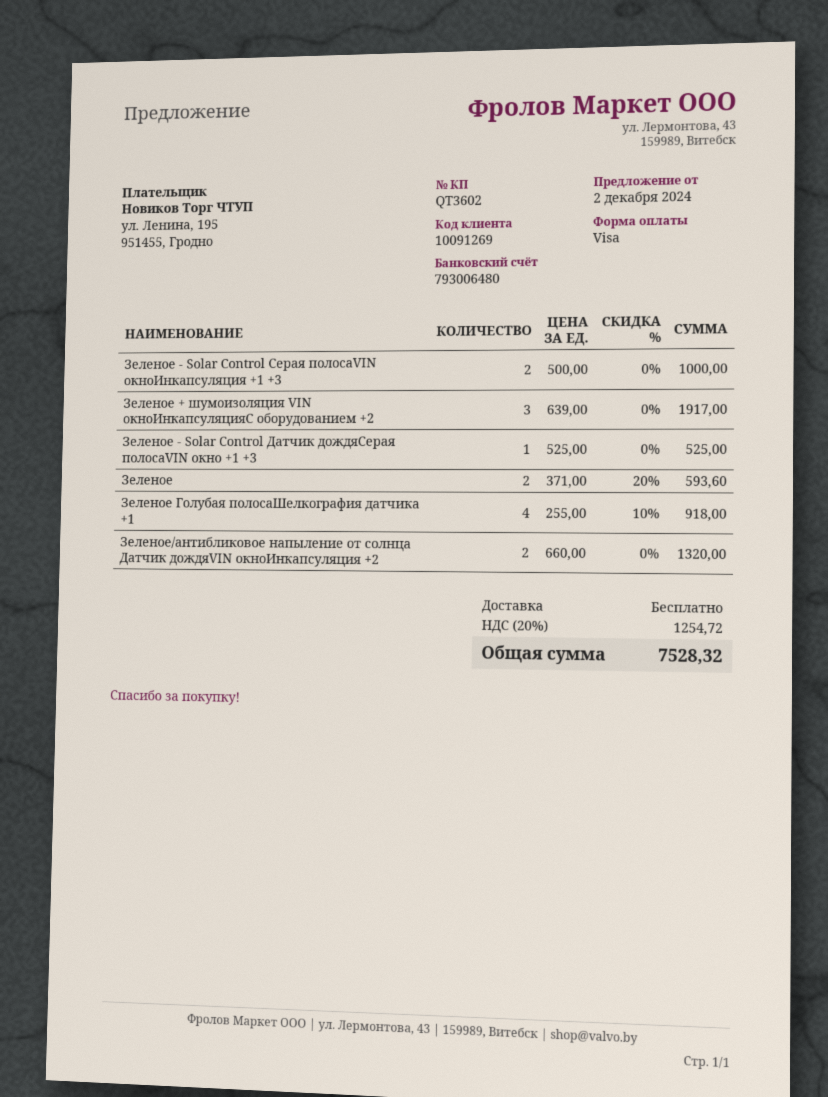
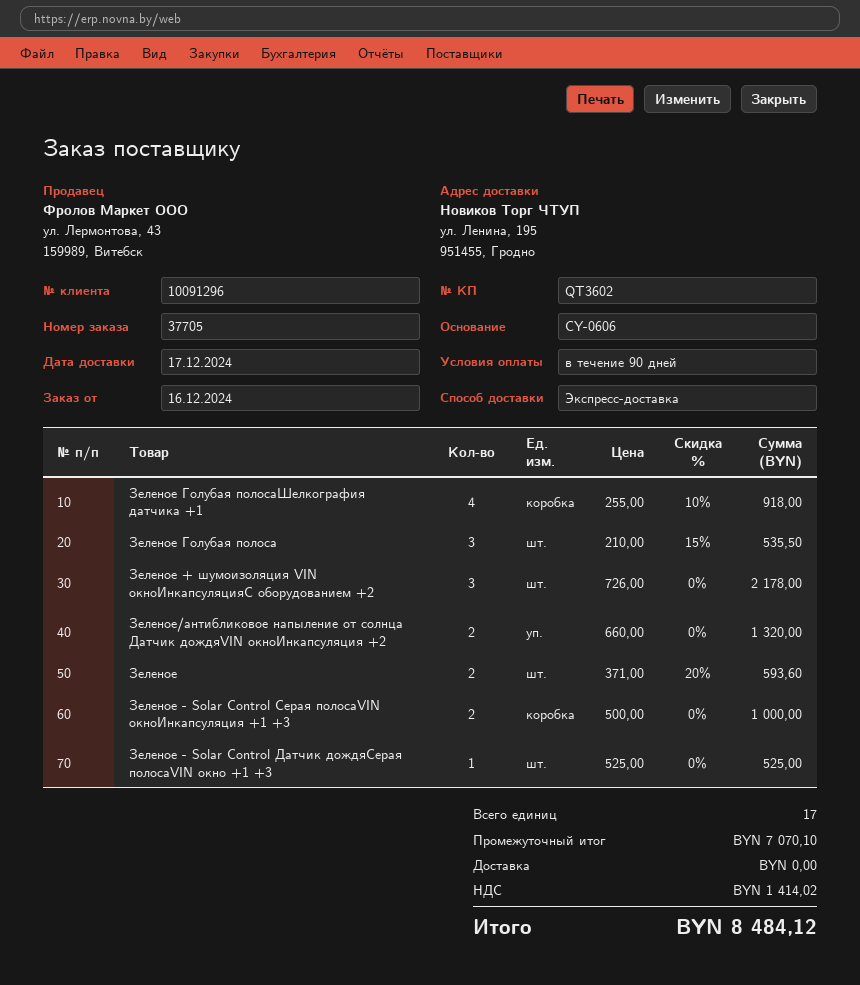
customer number: 10091269 -> 10091296
Зеленое + шумоизоляция VIN окноИнкапсуляцияС оборудованием +2: 3 x 639.00 = 1917.00 -> 3 x 726.00 = 2178.00
Зеленое Голубая полоса: none -> 3 x 210.00 - 15% = 535.50
tax: 1254.72 -> 1414.02
total: 7528.32 -> 8484.12

